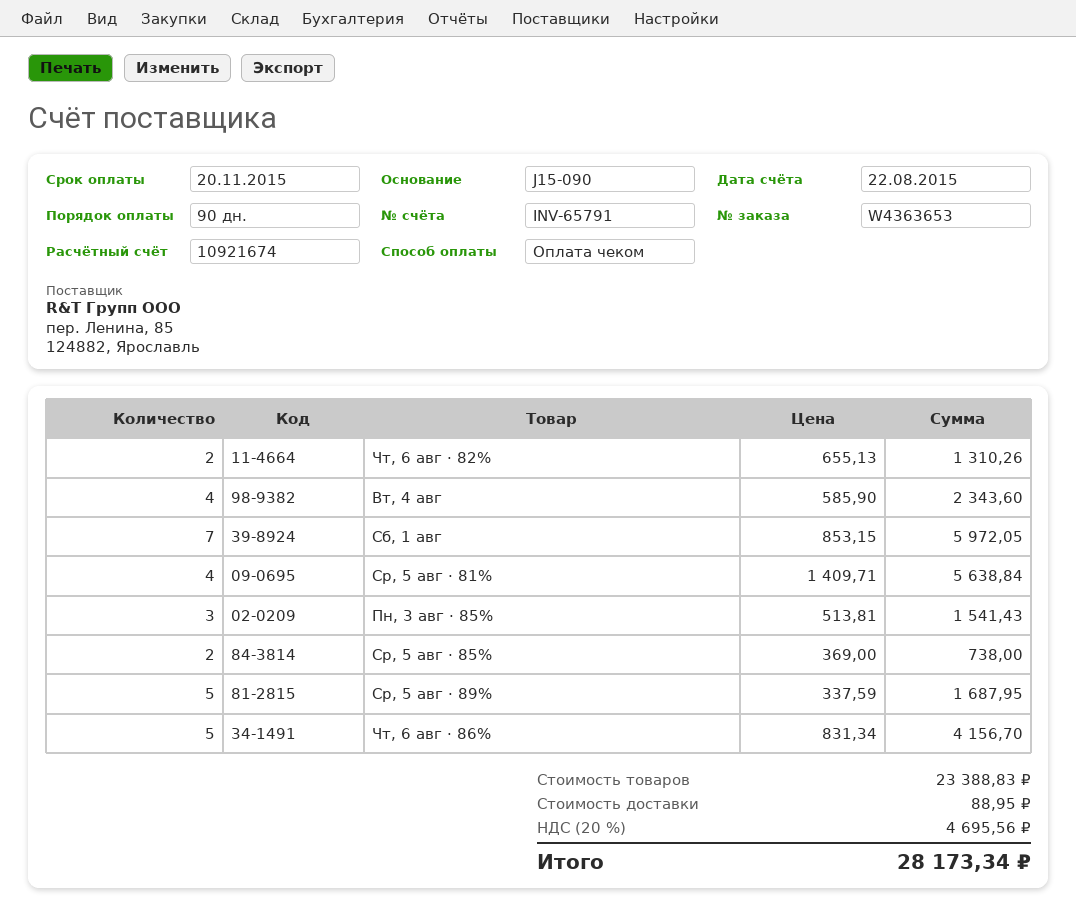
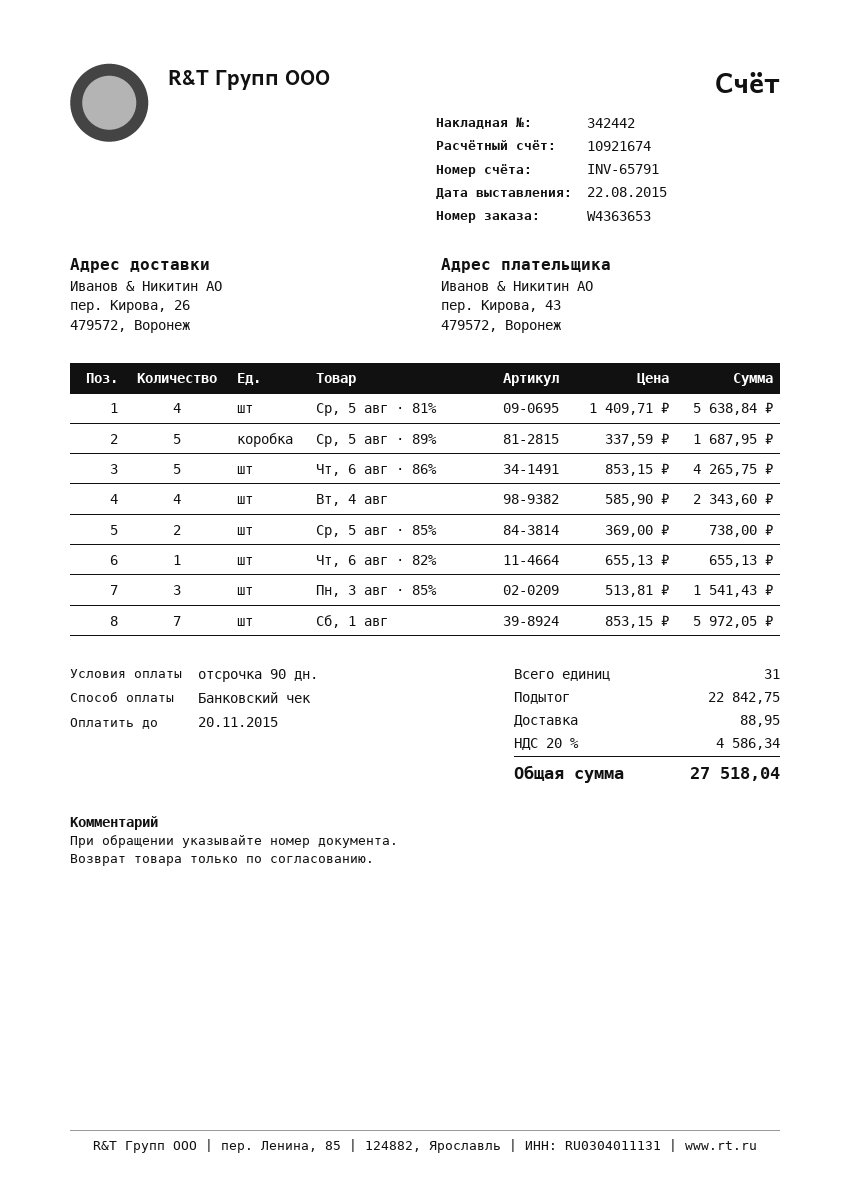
Чт, 6 авг · 82%: 2 x 655.13 = 1310.26 -> 1 x 655.13 = 655.13
Чт, 6 авг · 86%: 5 x 831.34 = 4156.70 -> 5 x 853.15 = 4265.75
subtotal: 23388.83 -> 22842.75
tax: 20% = 4695.56 -> 20% = 4586.34
total: 28173.34 -> 27518.04

